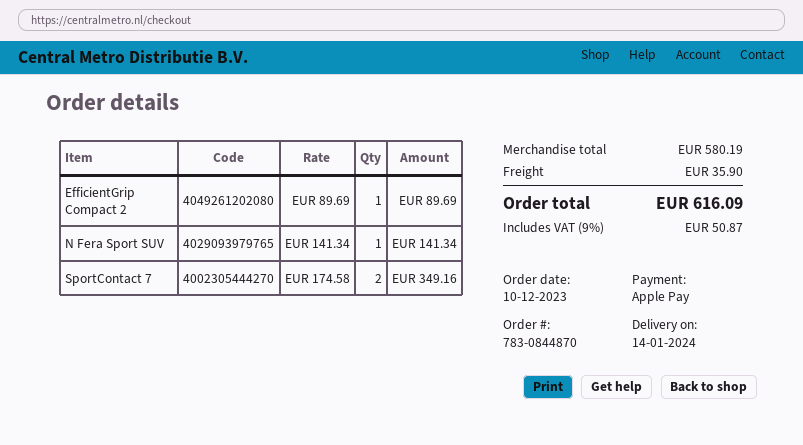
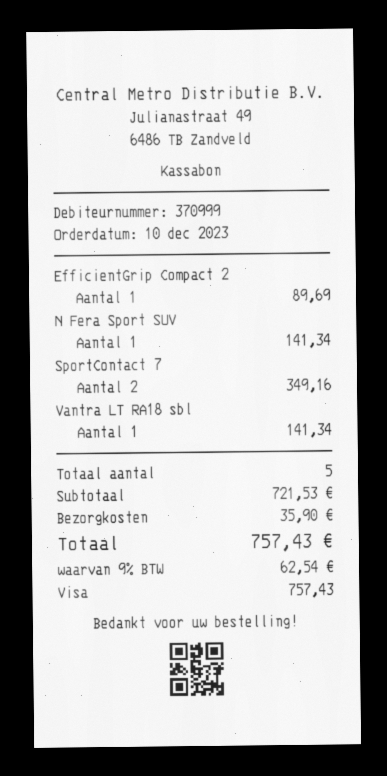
payment method: Apple Pay -> Visa
Vantra LT RA18 sbl: none -> 1 for 141.34
subtotal: 580.19 -> 721.53
tax: 9% = 50.87 -> 9% = 62.54
total: 616.09 -> 757.43

